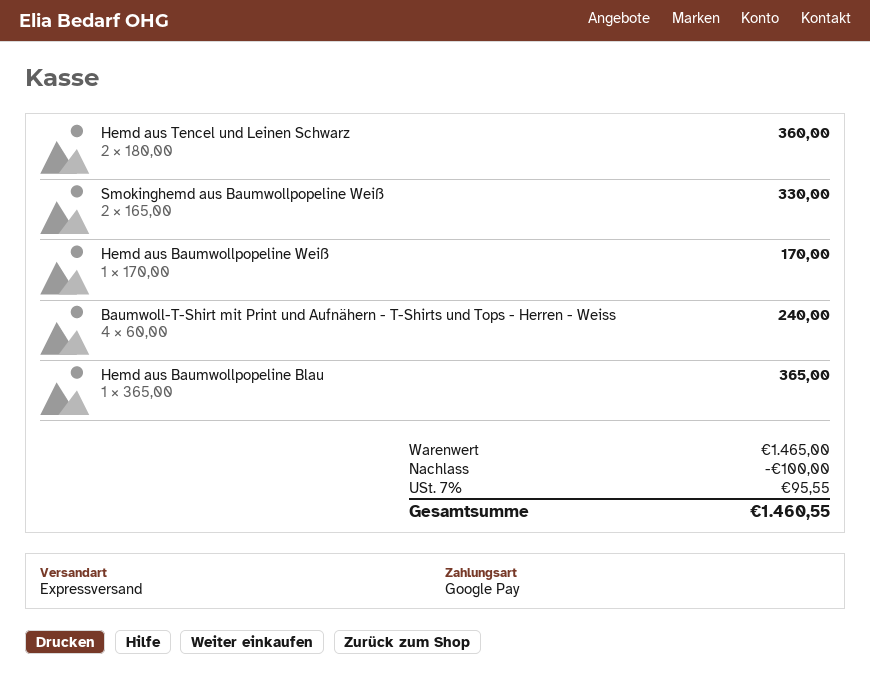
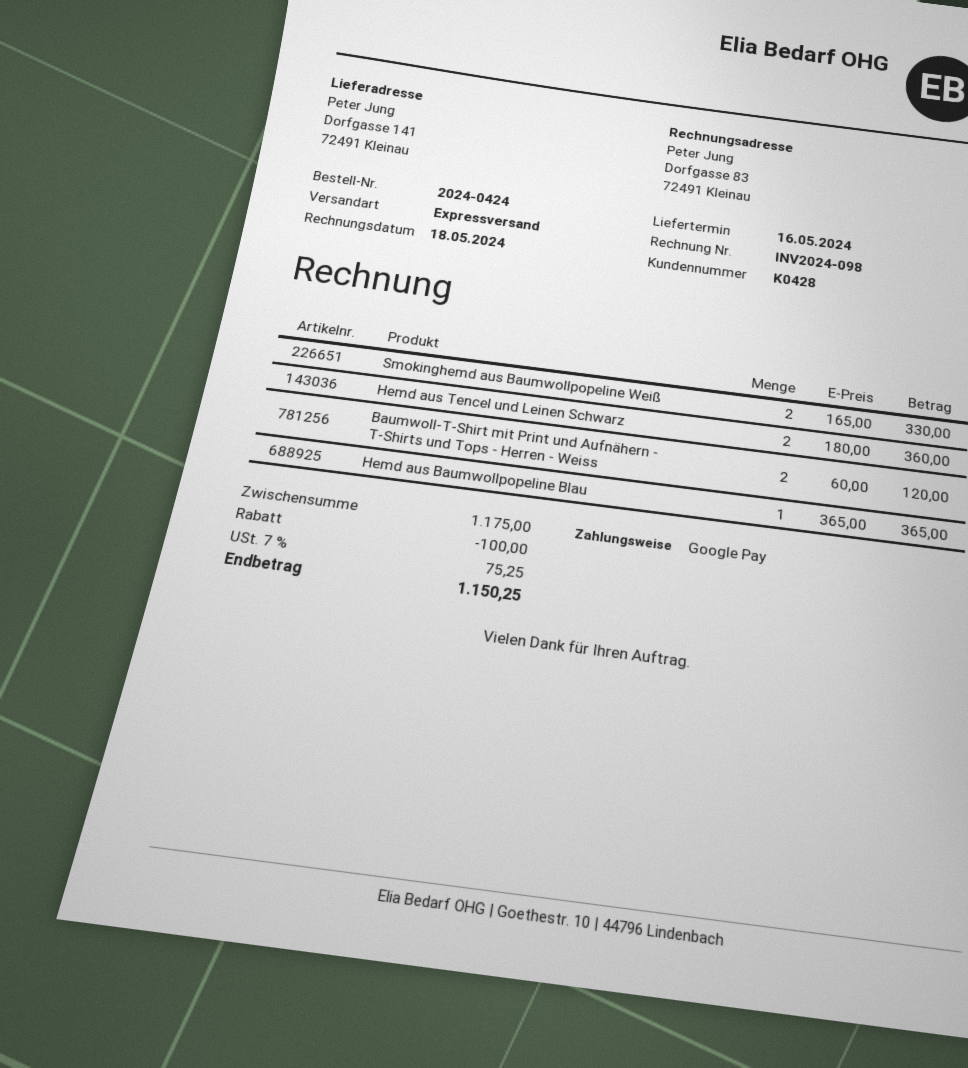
Hemd aus Baumwollpopeline Weiß: 1 x 170.00 = 170.00 -> none
Baumwoll-T-Shirt mit Print und Aufnähern - T-Shirts und Tops - Herren - Weiss: 4 x 60.00 = 240.00 -> 2 x 60.00 = 120.00
subtotal: 1465.00 -> 1175.00
tax: 7% = 95.55 -> 7% = 75.25
total: 1460.55 -> 1150.25

